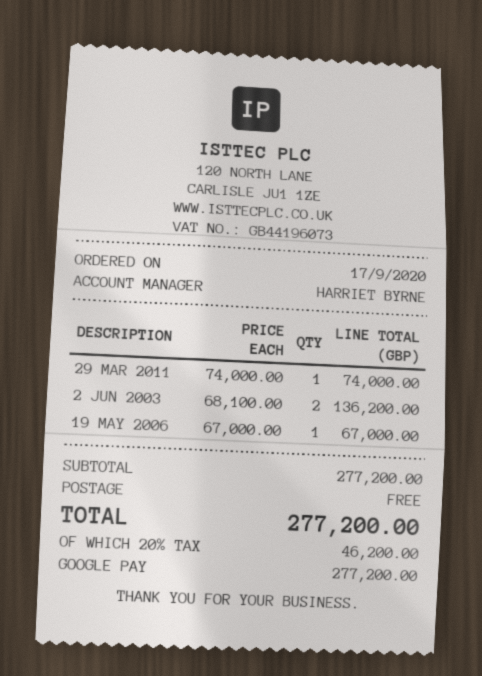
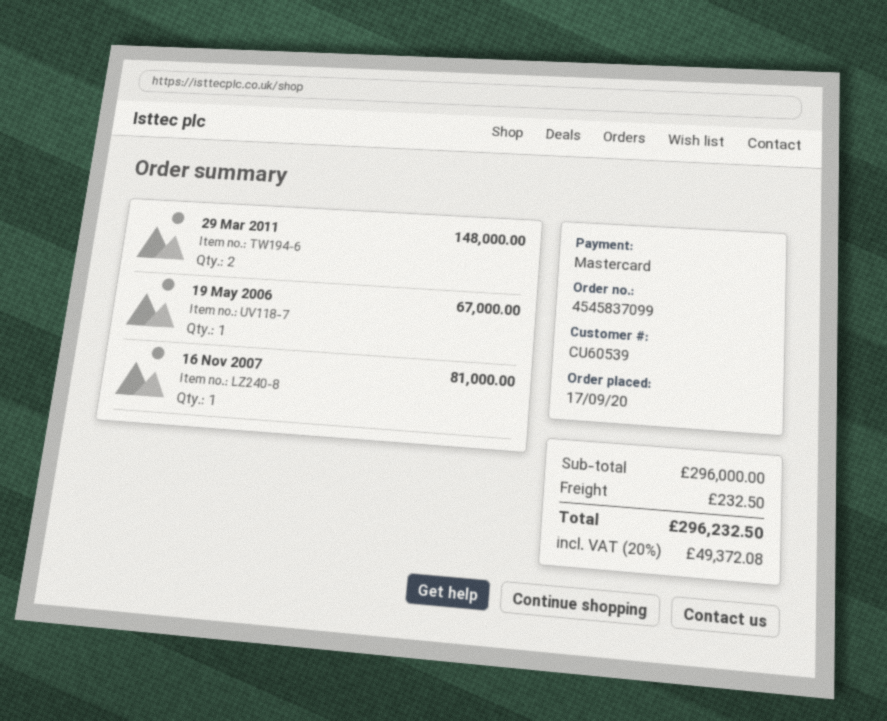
payment method: Google Pay -> Mastercard
29 MAR 2011: 1 for 74000.00 -> 2 for 148000.00
2 JUN 2003: 2 for 136200.00 -> none
16 Nov 2007: none -> 1 for 81000.00
subtotal: 277200.00 -> 296000.00
shipping: 0.00 -> 232.50
tax: 20% = 46200.00 -> 20% = 49372.08
total: 277200.00 -> 296232.50

